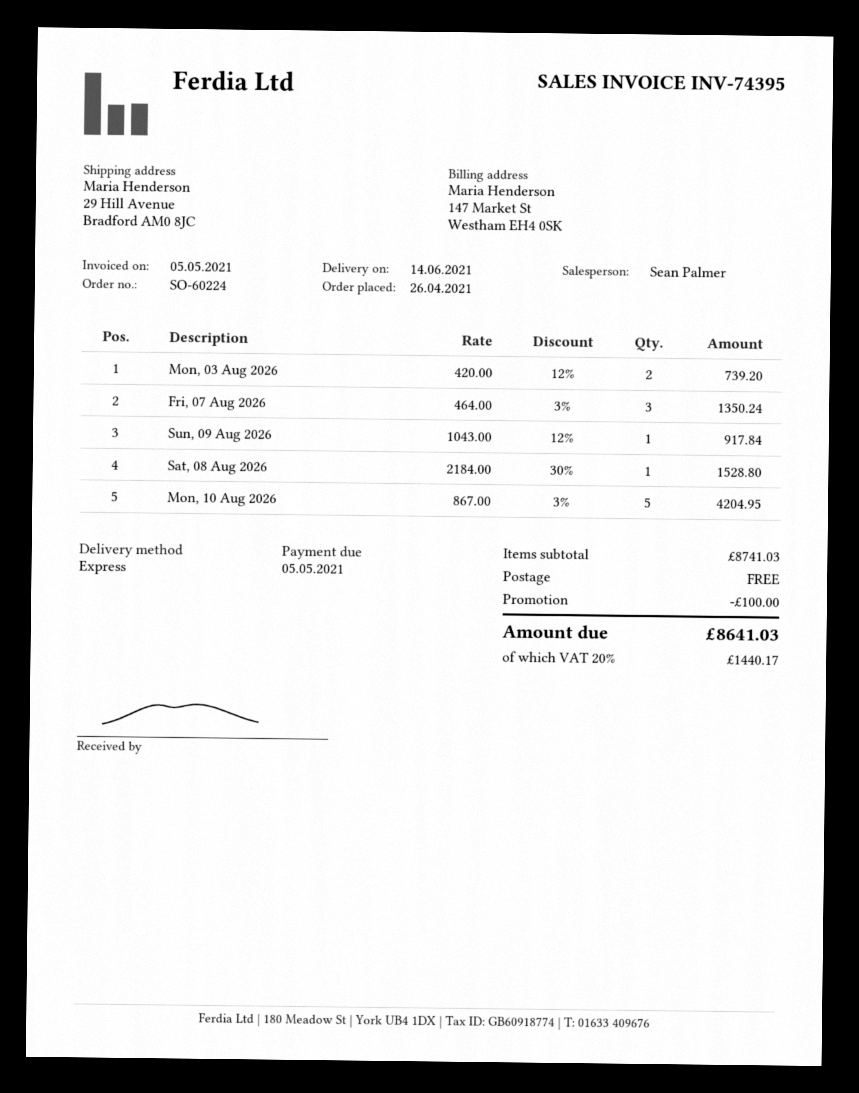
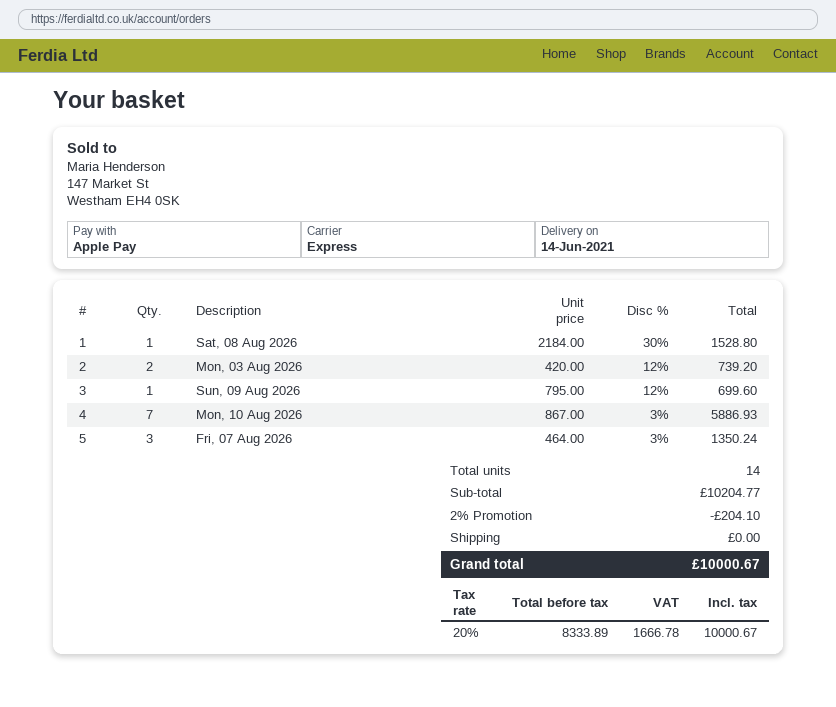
Sun, 09 Aug 2026: 1 x 1043.00 - 12% = 917.84 -> 1 x 795.00 - 12% = 699.60
Mon, 10 Aug 2026: 5 x 867.00 - 3% = 4204.95 -> 7 x 867.00 - 3% = 5886.93
subtotal: 8741.03 -> 10204.77
discount: 100.00 -> 204.10
tax: 20% = 1440.17 -> 20% = 1666.78
total: 8641.03 -> 10000.67

